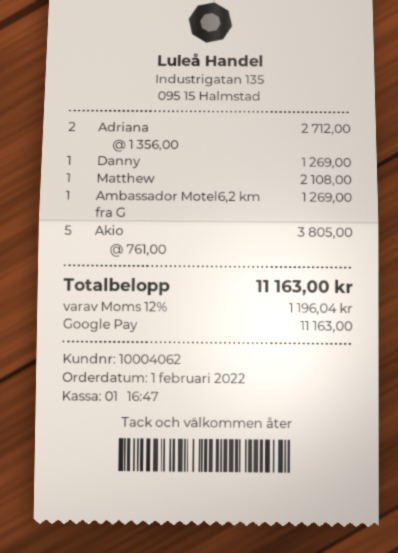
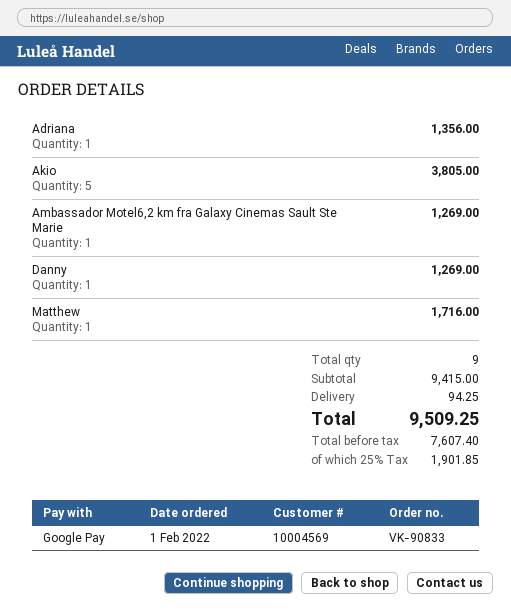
customer number: 10004062 -> 10004569
Adriana: 2 for 2712.00 -> 1 for 1356.00
Matthew: 1 for 2108.00 -> 1 for 1716.00
shipping: none -> 94.25
tax: 12% = 1196.04 -> 25% = 1901.85
total: 11163.00 -> 9509.25

